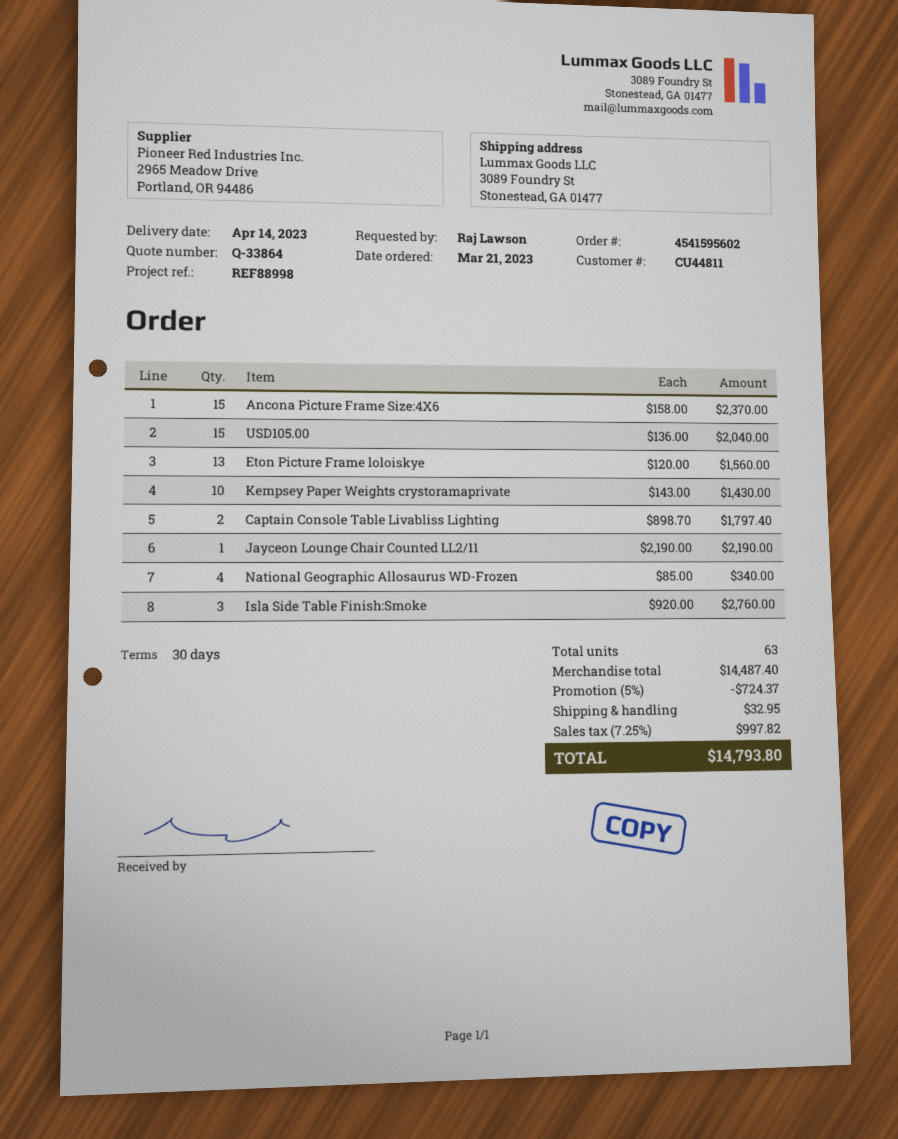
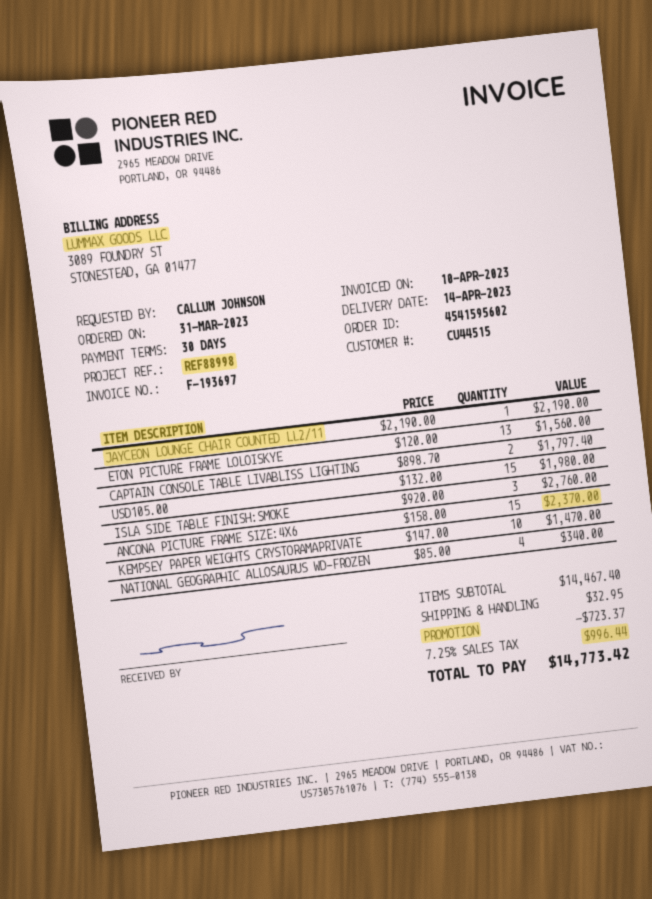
order date: 2023-03-21 -> 2023-03-31
customer number: CU44811 -> CU44515
ordered by: Raj Lawson -> CALLUM JOHNSON
USD105.00: 15 x 136.00 = 2040.00 -> 15 x 132.00 = 1980.00
Kempsey Paper Weights crystoramaprivate: 10 x 143.00 = 1430.00 -> 10 x 147.00 = 1470.00
subtotal: 14487.40 -> 14467.40
discount: 724.37 -> 723.37
tax: 7.25% = 997.82 -> 7.25% = 996.44
total: 14793.80 -> 14773.42

